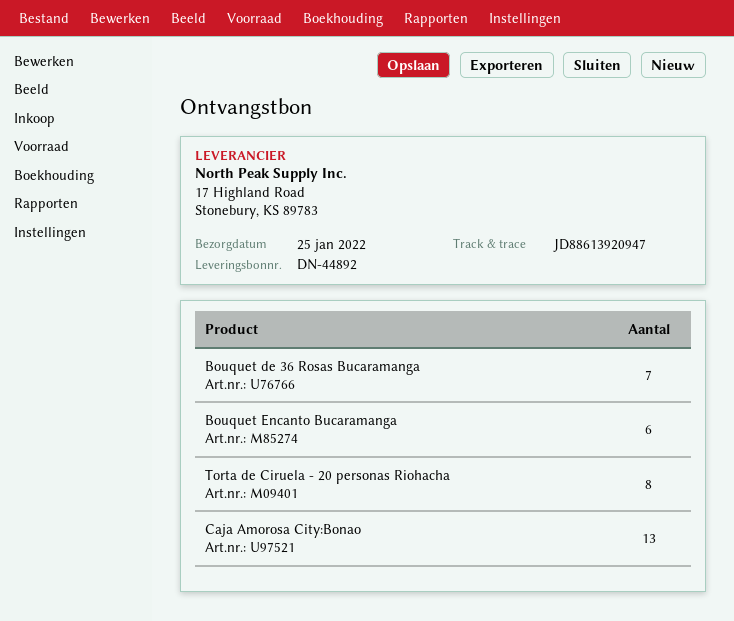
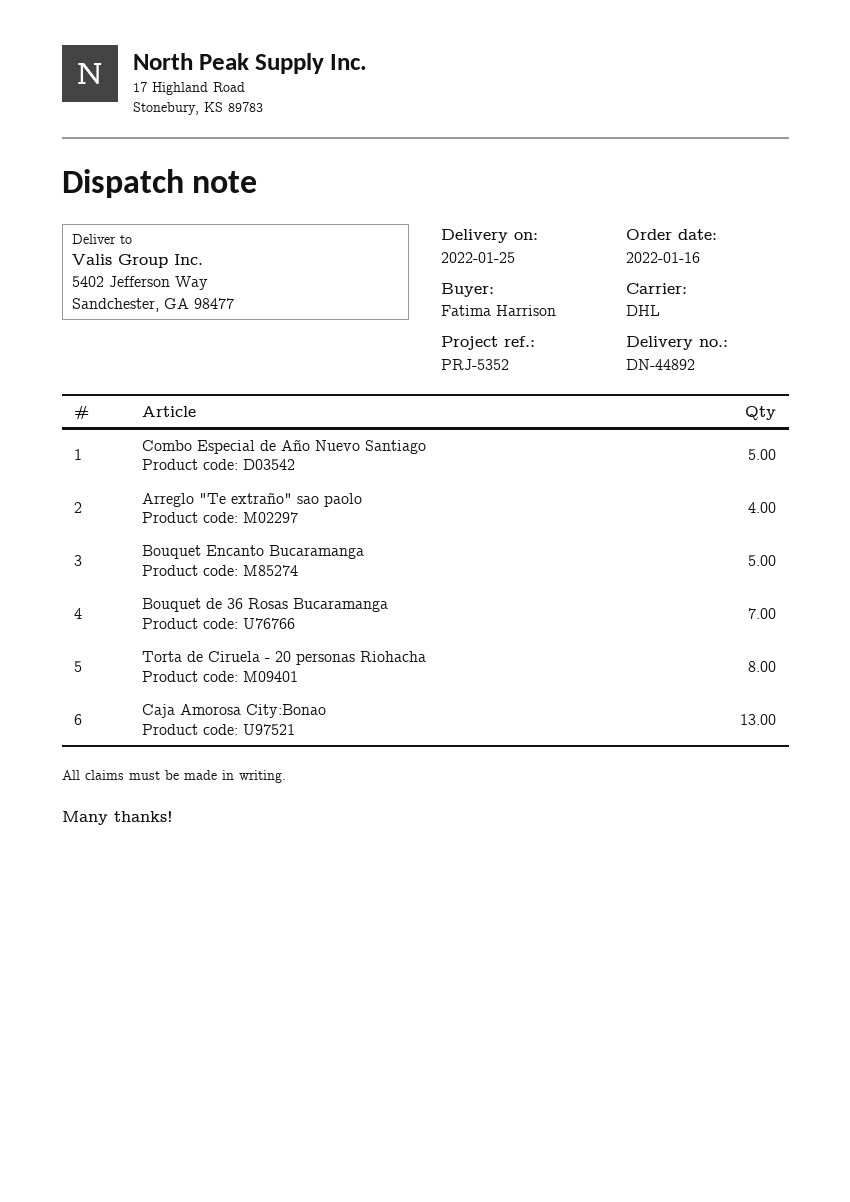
Bouquet Encanto Bucaramanga: 6 -> 5
Combo Especial de Año Nuevo Santiago: none -> 5
Arreglo "Te extraño" sao paolo: none -> 4

